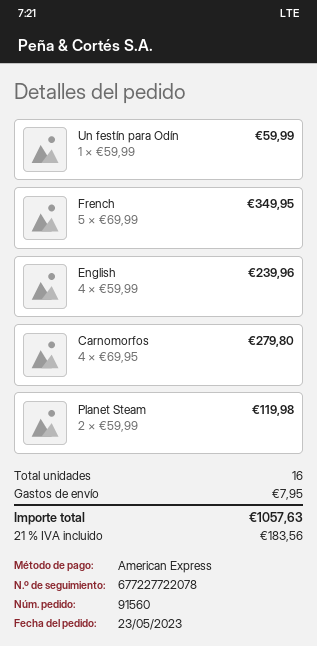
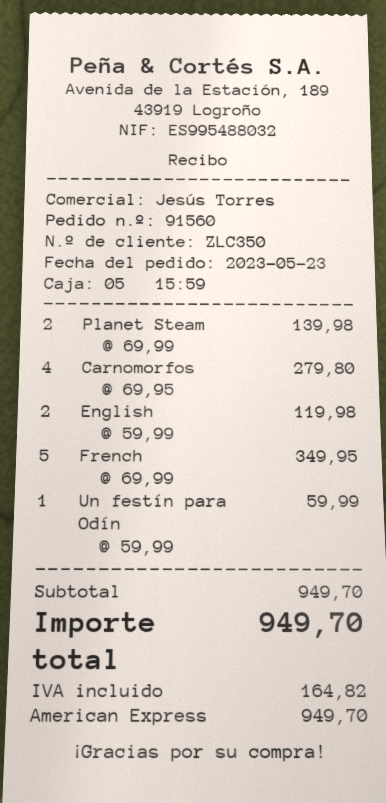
English: 4 x 59.99 = 239.96 -> 2 x 59.99 = 119.98
Planet Steam: 2 x 59.99 = 119.98 -> 2 x 69.99 = 139.98
shipping: 7.95 -> none
tax: 183.56 -> 164.82
total: 1057.63 -> 949.70

